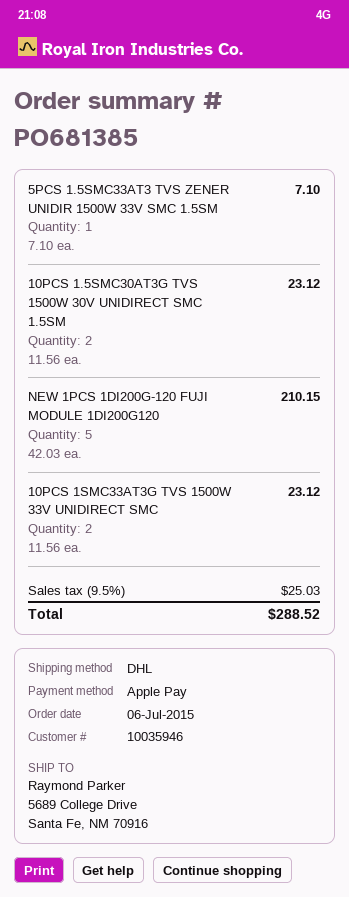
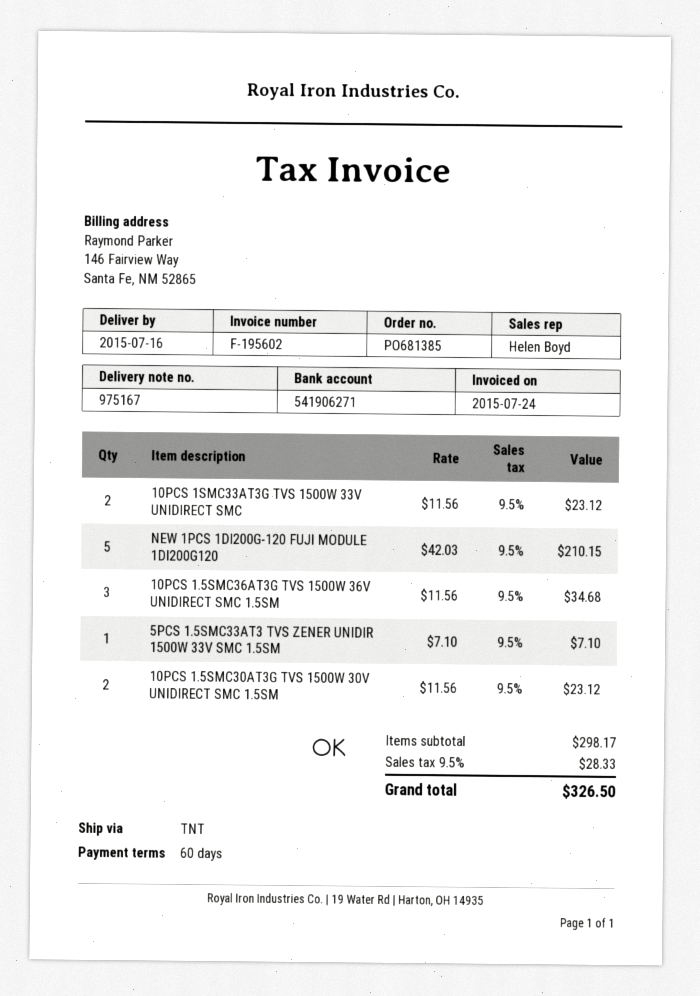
shipping method: DHL -> TNT
10PCS 1.5SMC36AT3G TVS 1500W 36V UNIDIRECT SMC 1.5SM: none -> 3 x 11.56 = 34.68
tax: 9.5% = 25.03 -> 9.5% = 28.33
total: 288.52 -> 326.50

